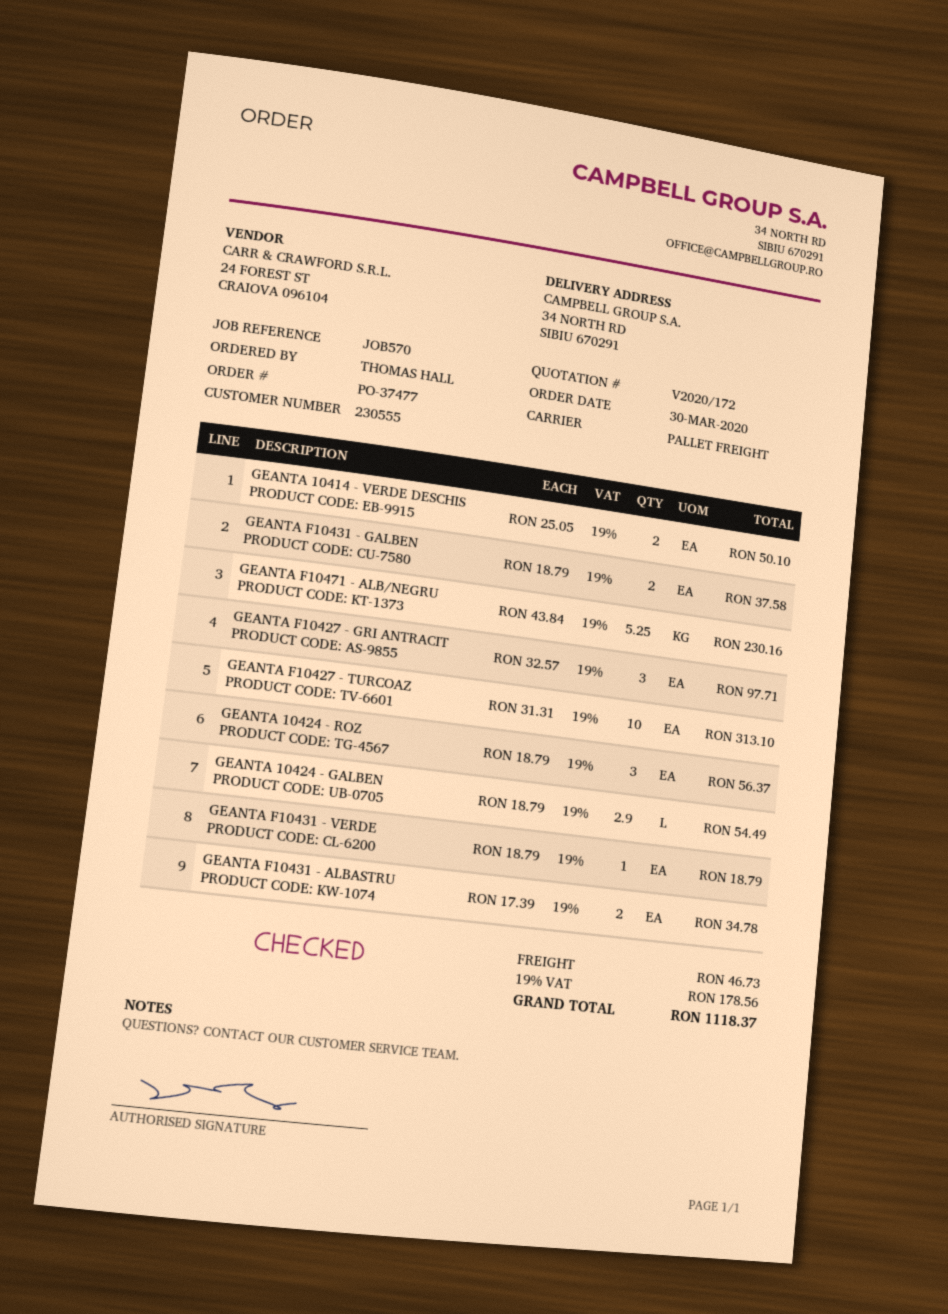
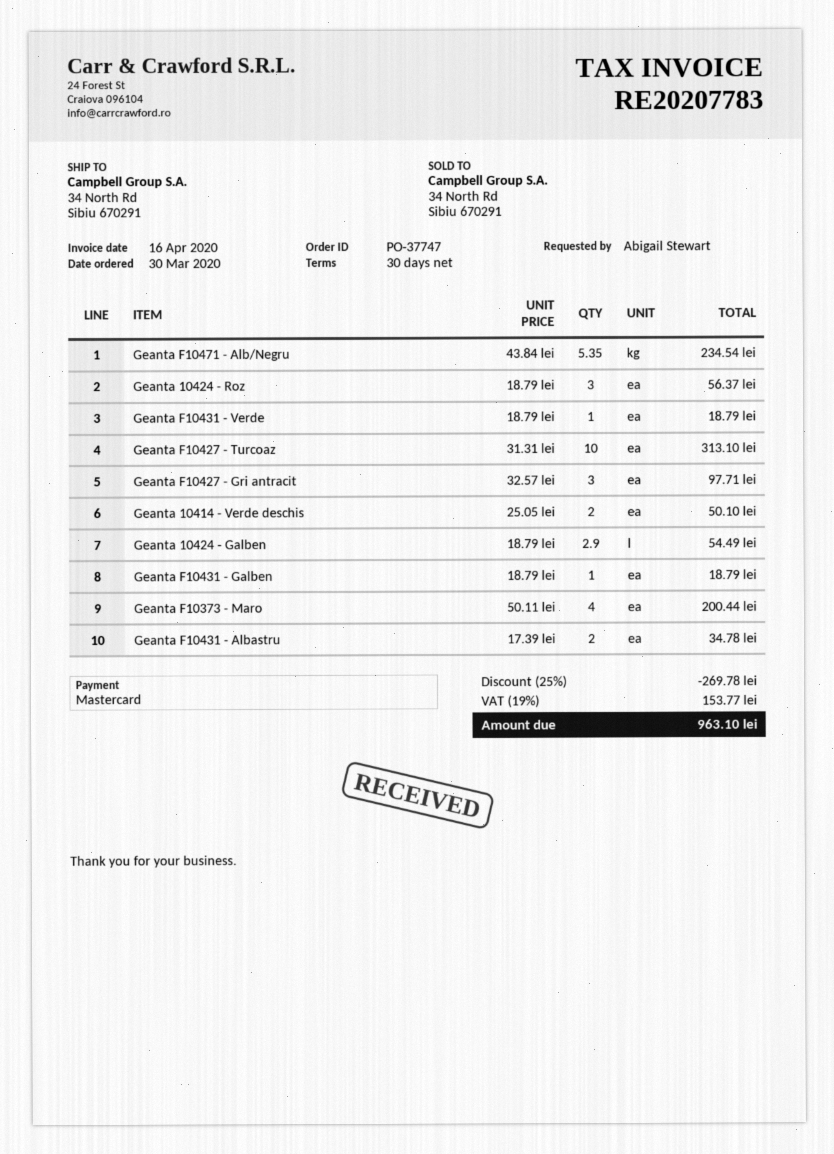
order number: PO-37477 -> PO-37747
ordered by: THOMAS HALL -> Abigail Stewart
GEANTA F10431 - GALBEN: 2 x 18.79 = 37.58 -> 1 x 18.79 = 18.79
GEANTA F10471 - ALB/NEGRU: 5.25 x 43.84 = 230.16 -> 5.35 x 43.84 = 234.54
Geanta F10373 - Maro: none -> 4 x 50.11 = 200.44
discount: none -> 25% = 269.78
shipping: 46.73 -> none
tax: 19% = 178.56 -> 19% = 153.77
total: 1118.37 -> 963.10

